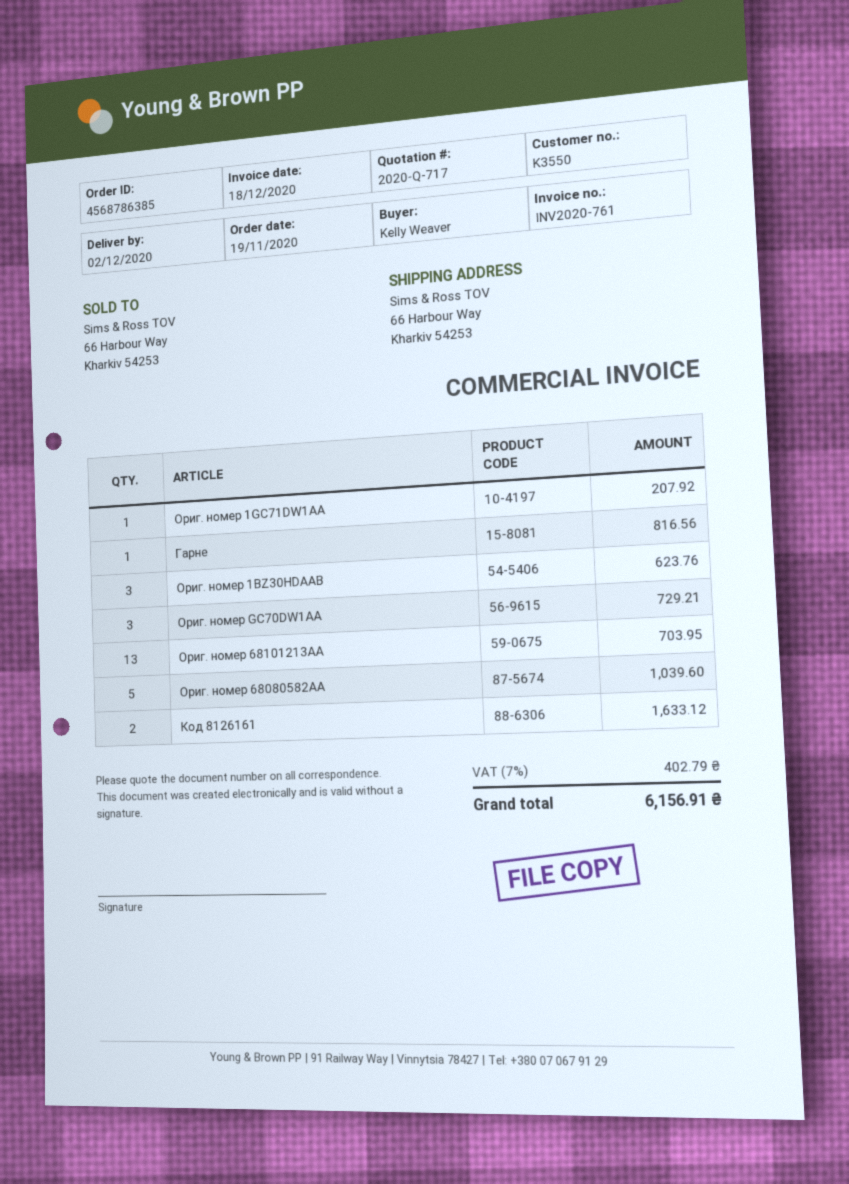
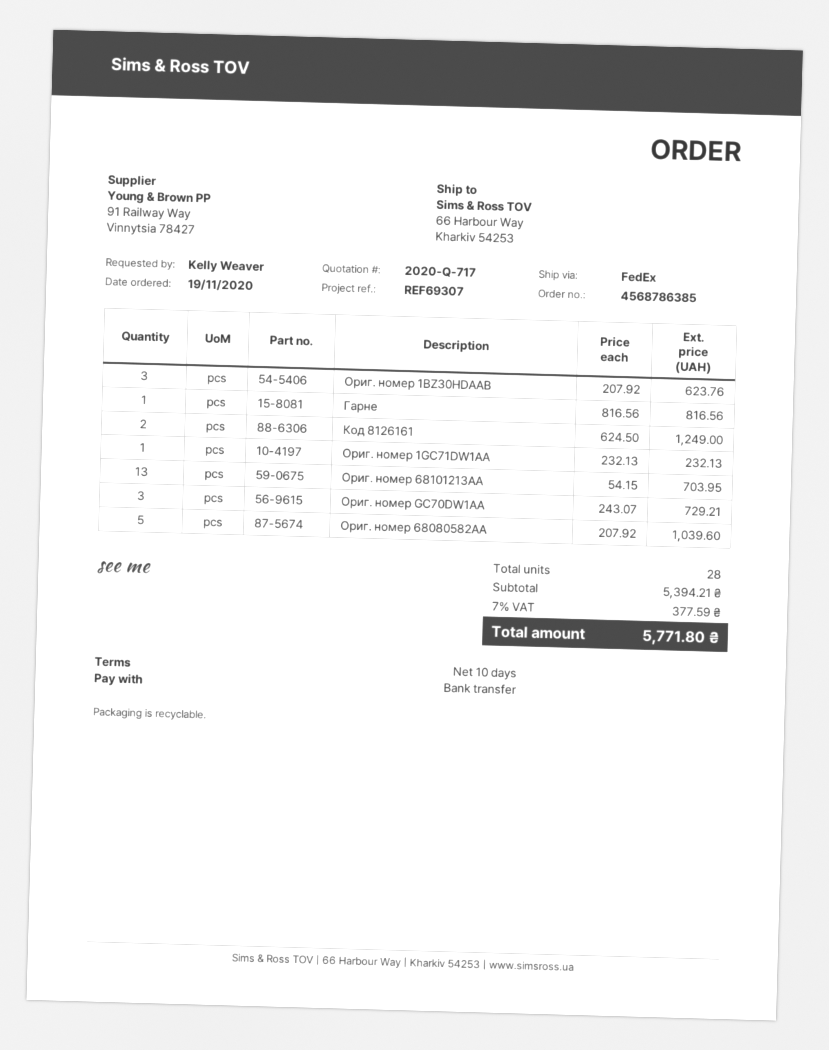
Ориг. номер 1GC71DW1AA: 1 for 207.92 -> 1 for 232.13
Код 8126161: 2 for 1633.12 -> 2 for 1249.00
tax: 7% = 402.79 -> 7% = 377.59
total: 6156.91 -> 5771.80

